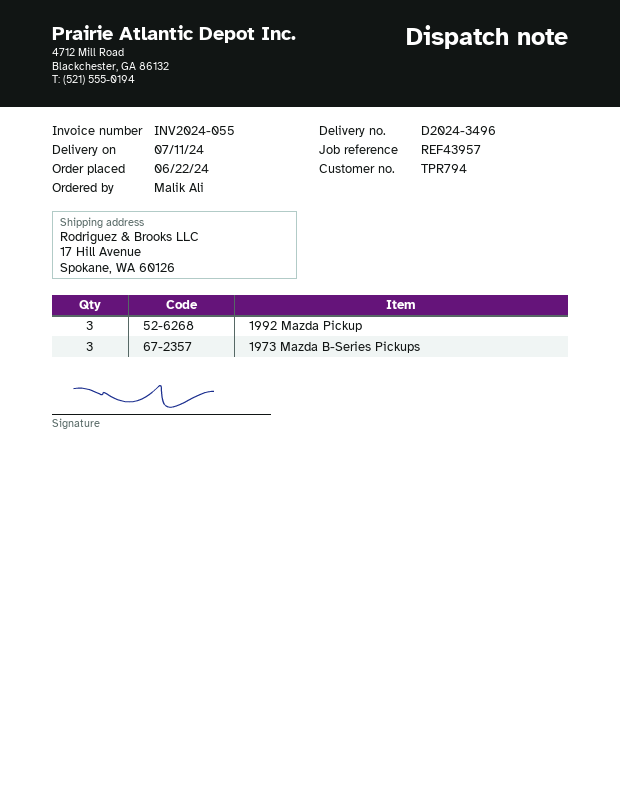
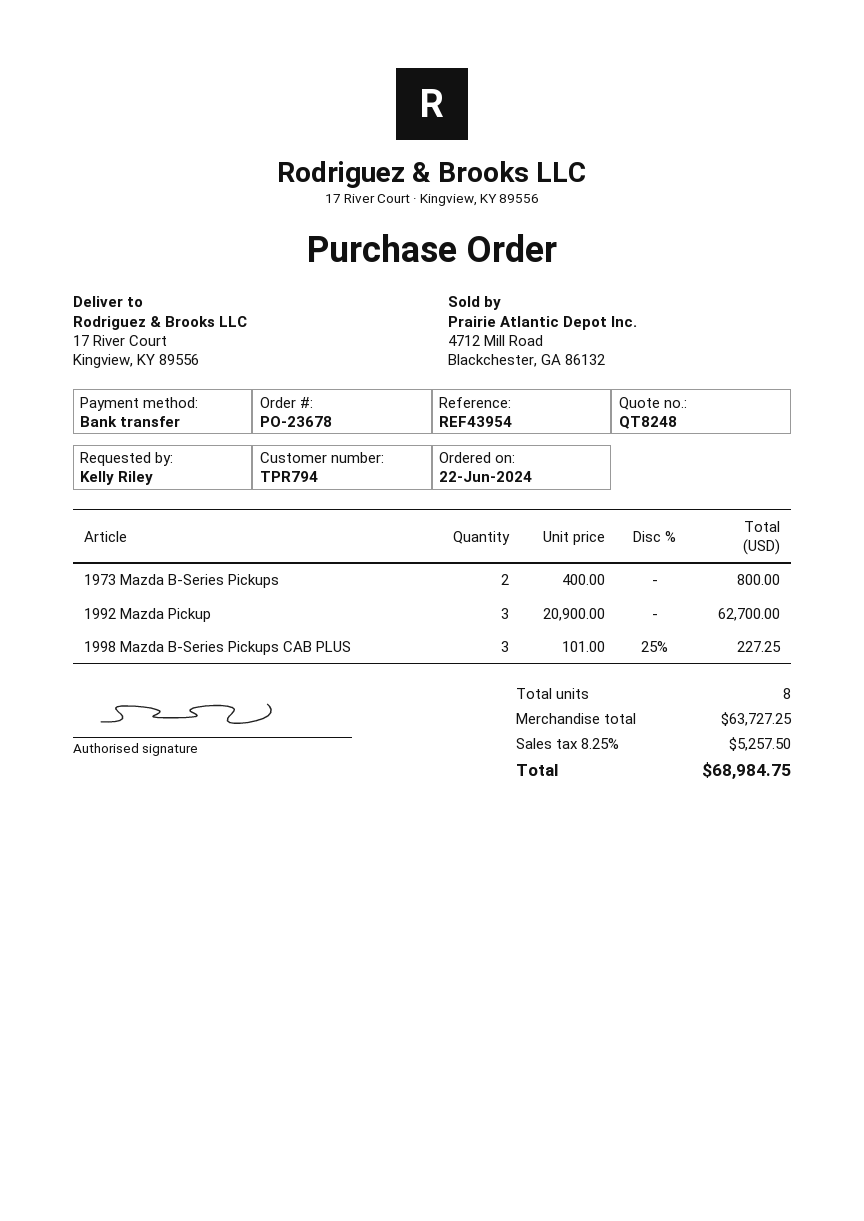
reference: REF43957 -> REF43954
ordered by: Malik Ali -> Kelly Riley
ship to: 17 Hill Avenue, Spokane, WA 60126 -> 17 River Court, Kingview, KY 89556
1973 Mazda B-Series Pickups: 3 -> 2
1998 Mazda B-Series Pickups CAB PLUS: none -> 3

